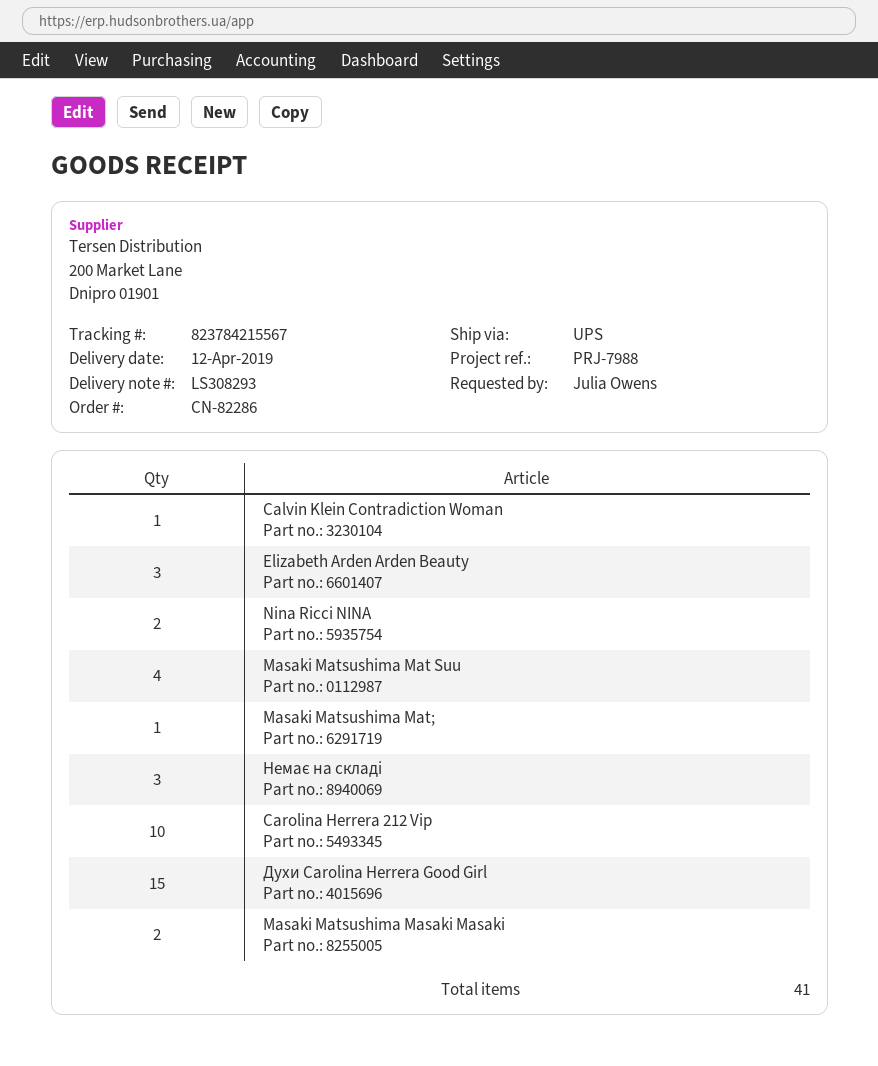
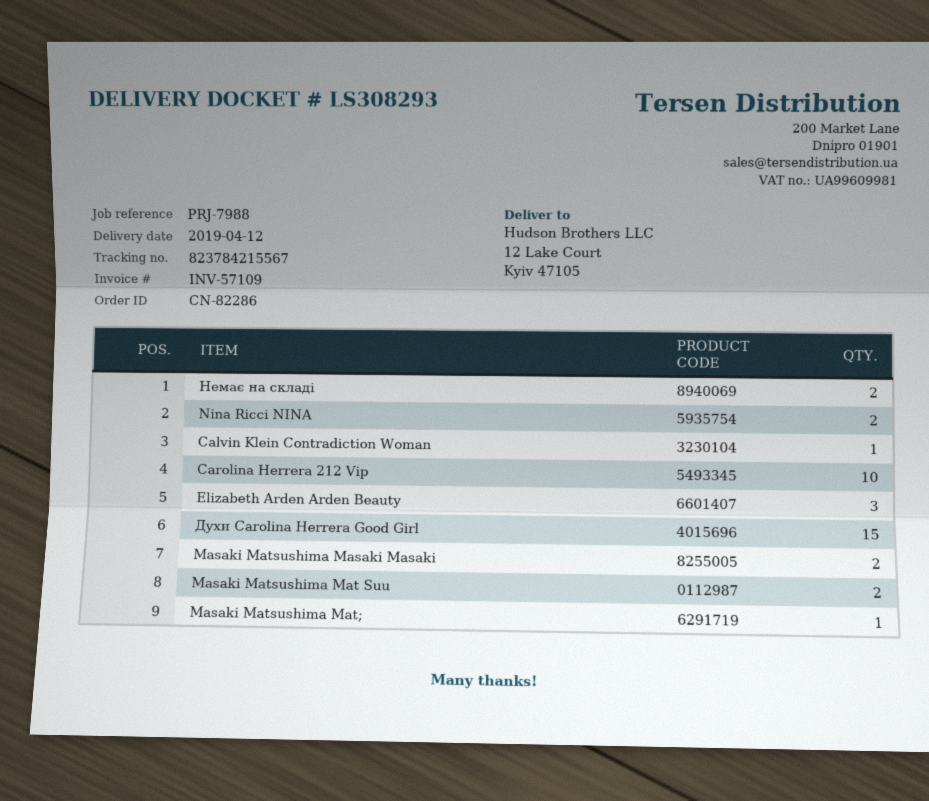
Masaki Matsushima Mat Suu: 4 -> 2
Немає на складі: 3 -> 2

